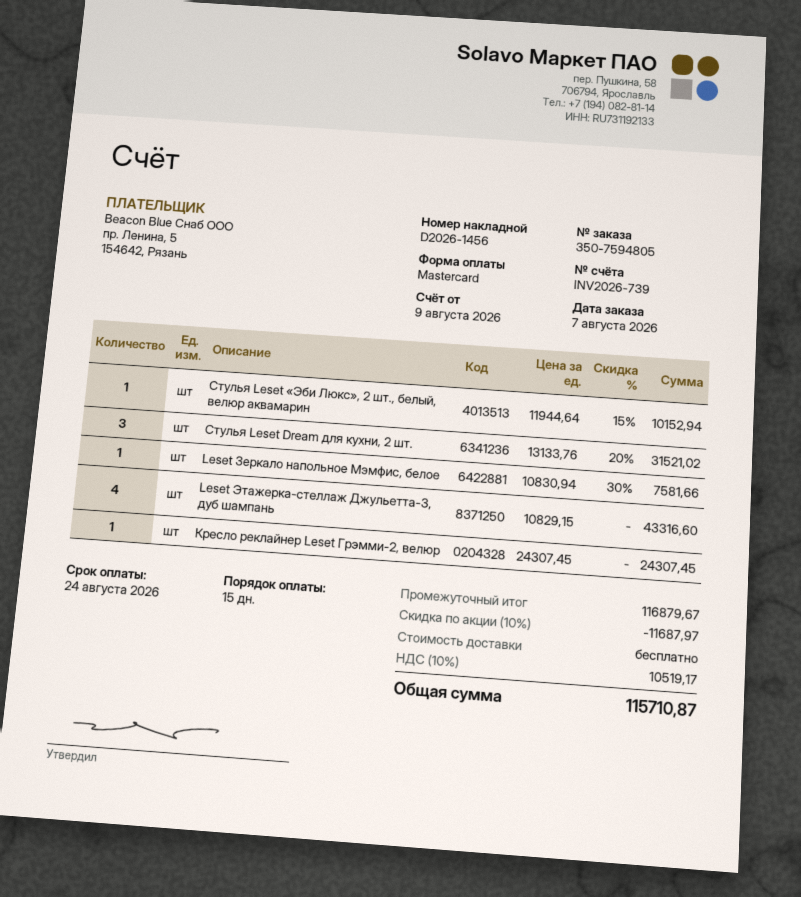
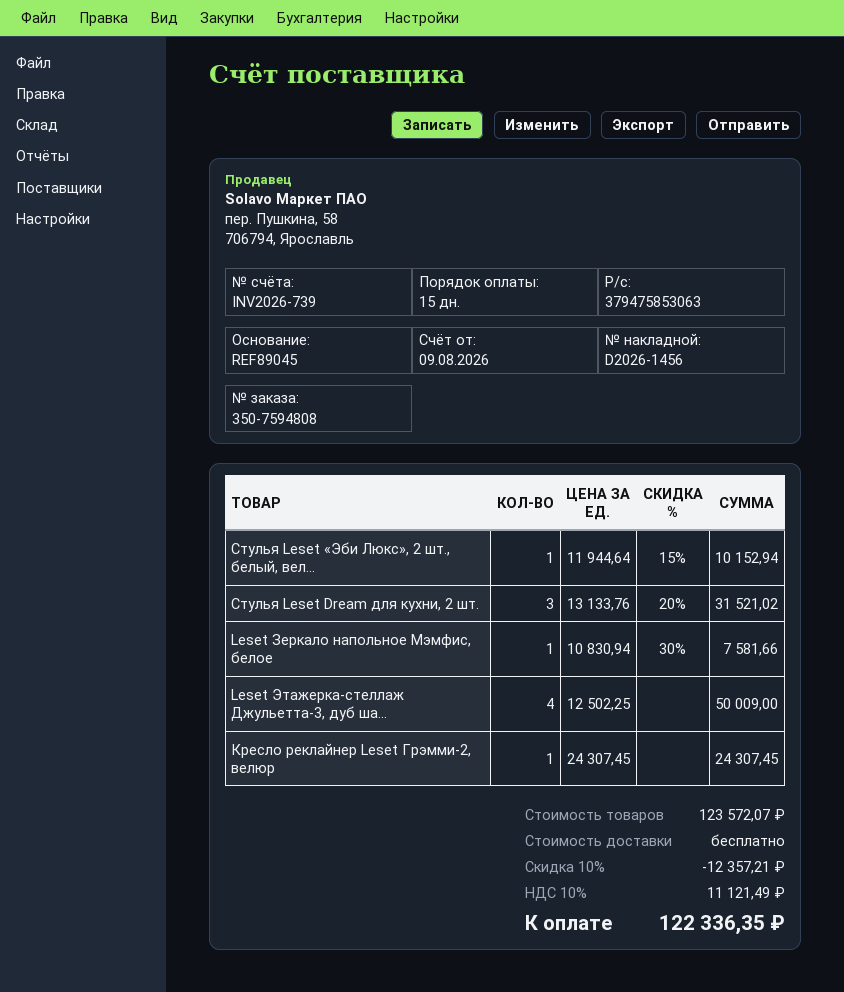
order number: 350-7594805 -> 350-7594808
Leset Этажерка-стеллаж Джульетта-3, дуб шампань: 4 x 10829.15 = 43316.60 -> 4 x 12502.25 = 50009.00
subtotal: 116879.67 -> 123572.07
discount: 10% = 11687.97 -> 10% = 12357.21
tax: 10% = 10519.17 -> 10% = 11121.49
total: 115710.87 -> 122336.35

